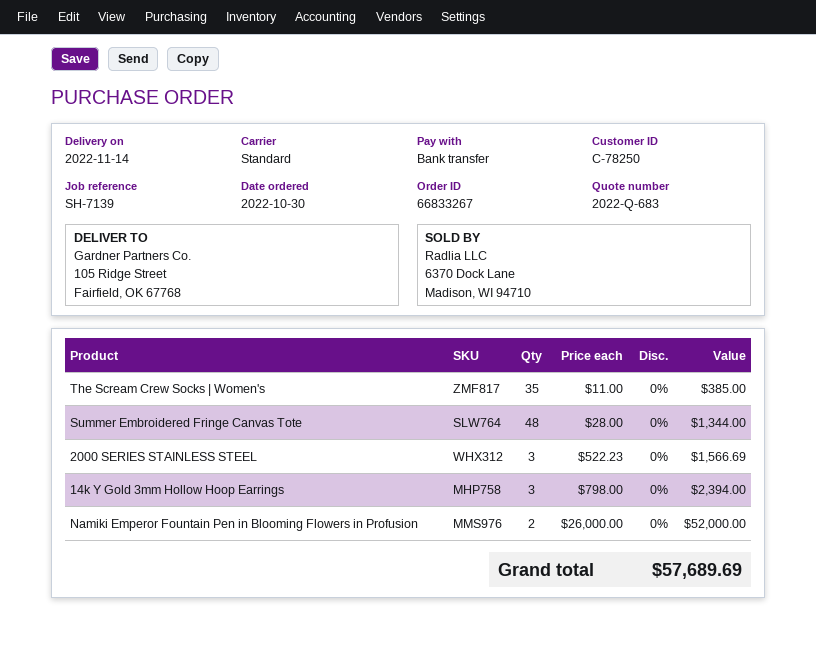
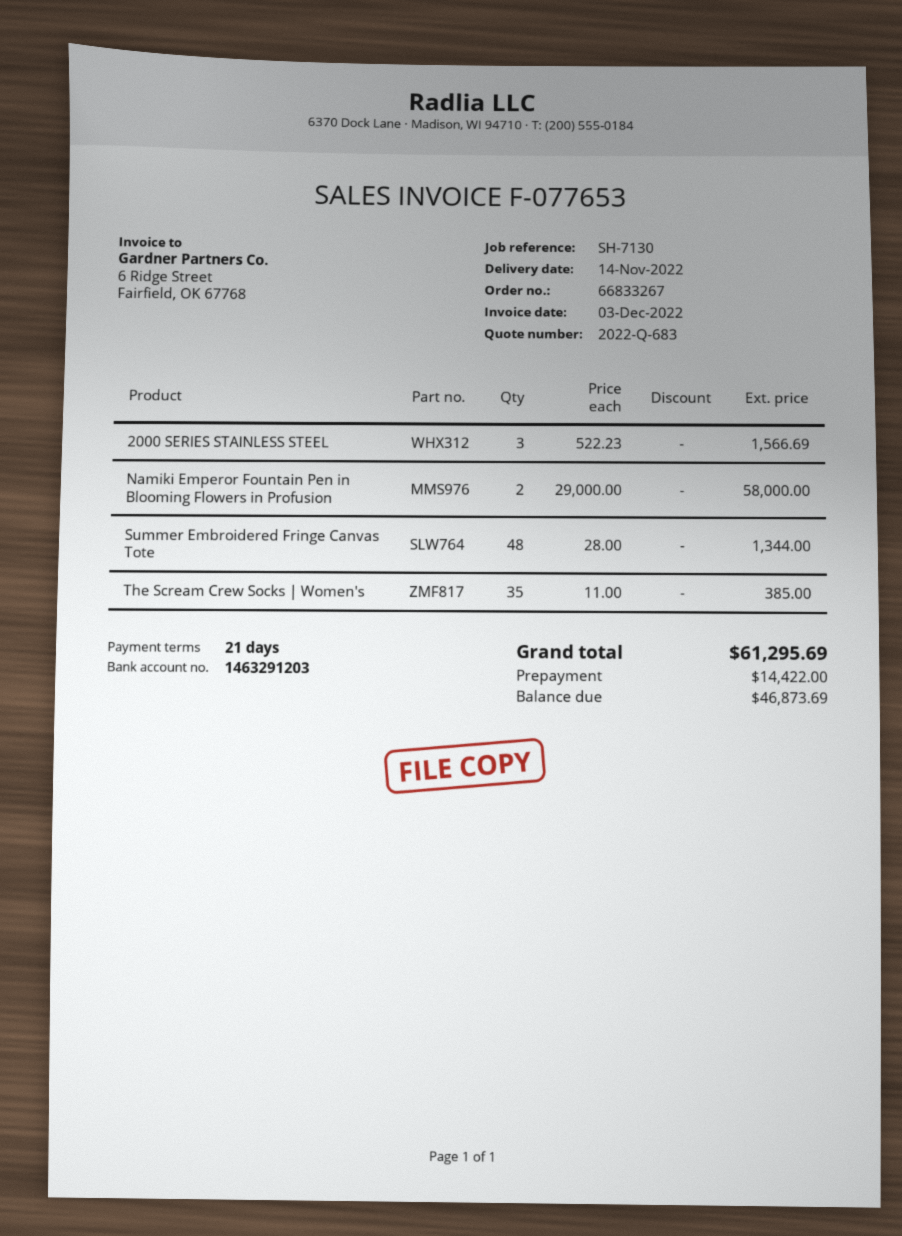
reference: SH-7139 -> SH-7130
14k Y Gold 3mm Hollow Hoop Earrings: 3 x 798.00 = 2394.00 -> none
Namiki Emperor Fountain Pen in Blooming Flowers in Profusion: 2 x 26000.00 = 52000.00 -> 2 x 29000.00 = 58000.00
total: 57689.69 -> 61295.69

